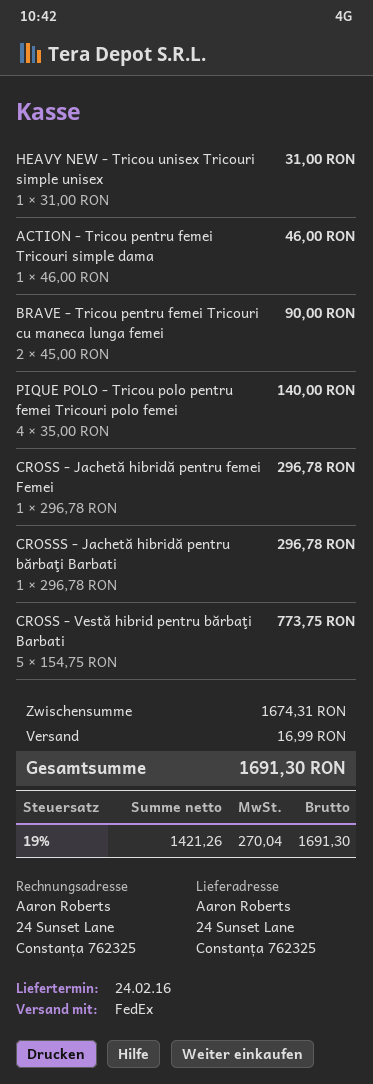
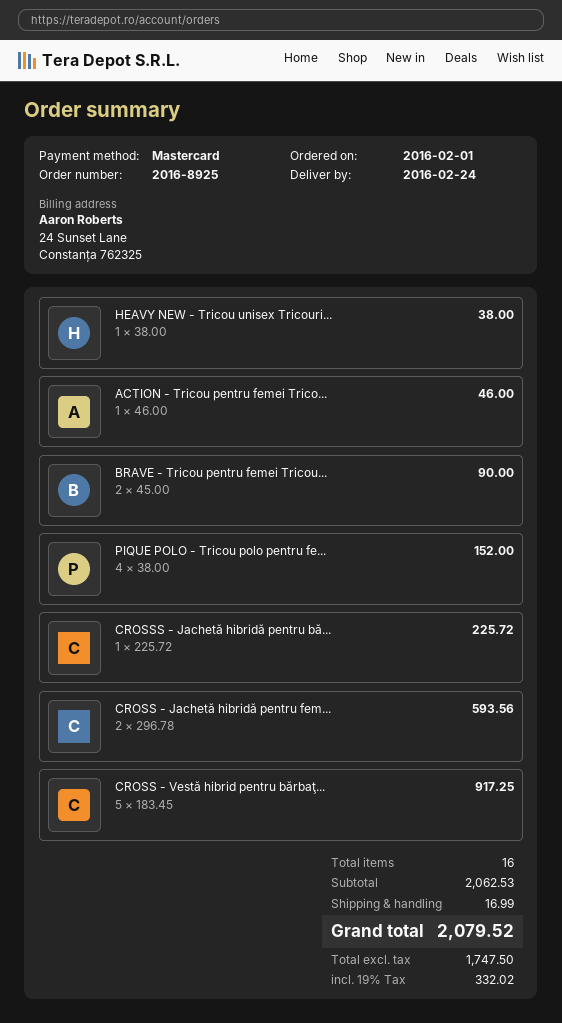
HEAVY NEW - Tricou unisex Tricouri simple unisex: 1 x 31.00 = 31.00 -> 1 x 38.00 = 38.00
PIQUE POLO - Tricou polo pentru femei Tricouri polo femei: 4 x 35.00 = 140.00 -> 4 x 38.00 = 152.00
CROSS - Jachetă hibridă pentru femei Femei: 1 x 296.78 = 296.78 -> 2 x 296.78 = 593.56
CROSSS - Jachetă hibridă pentru bărbaţi Barbati: 1 x 296.78 = 296.78 -> 1 x 225.72 = 225.72
CROSS - Vestă hibrid pentru bărbaţi Barbati: 5 x 154.75 = 773.75 -> 5 x 183.45 = 917.25
subtotal: 1674.31 -> 2062.53
net: 1421.26 -> 1747.50
tax: 19% = 270.04 -> 19% = 332.02
total: 1691.30 -> 2079.52

